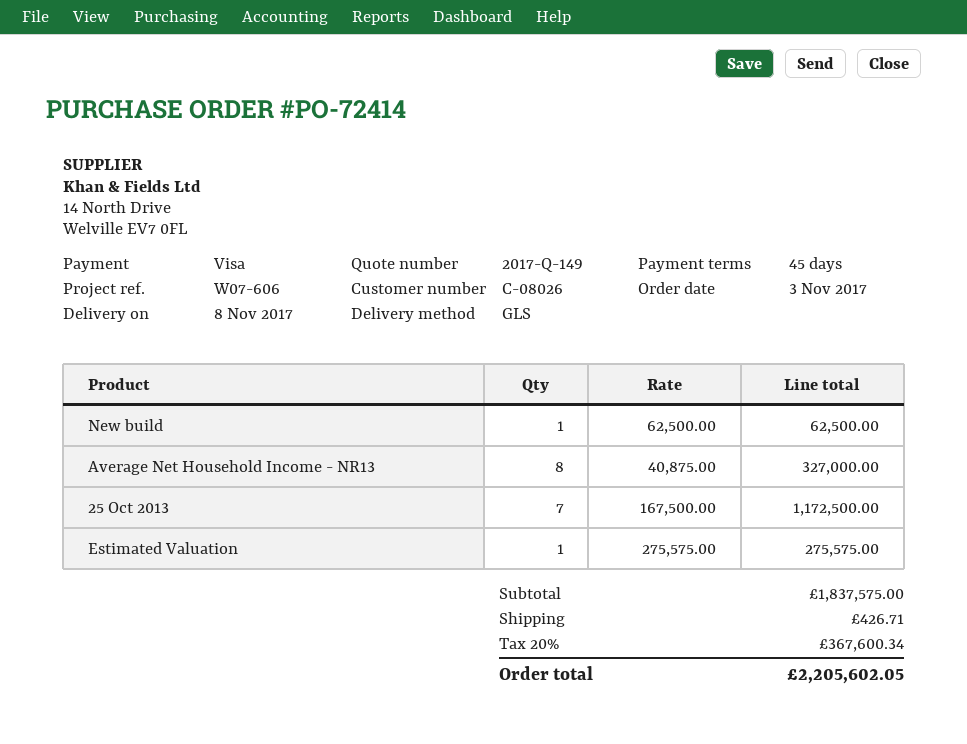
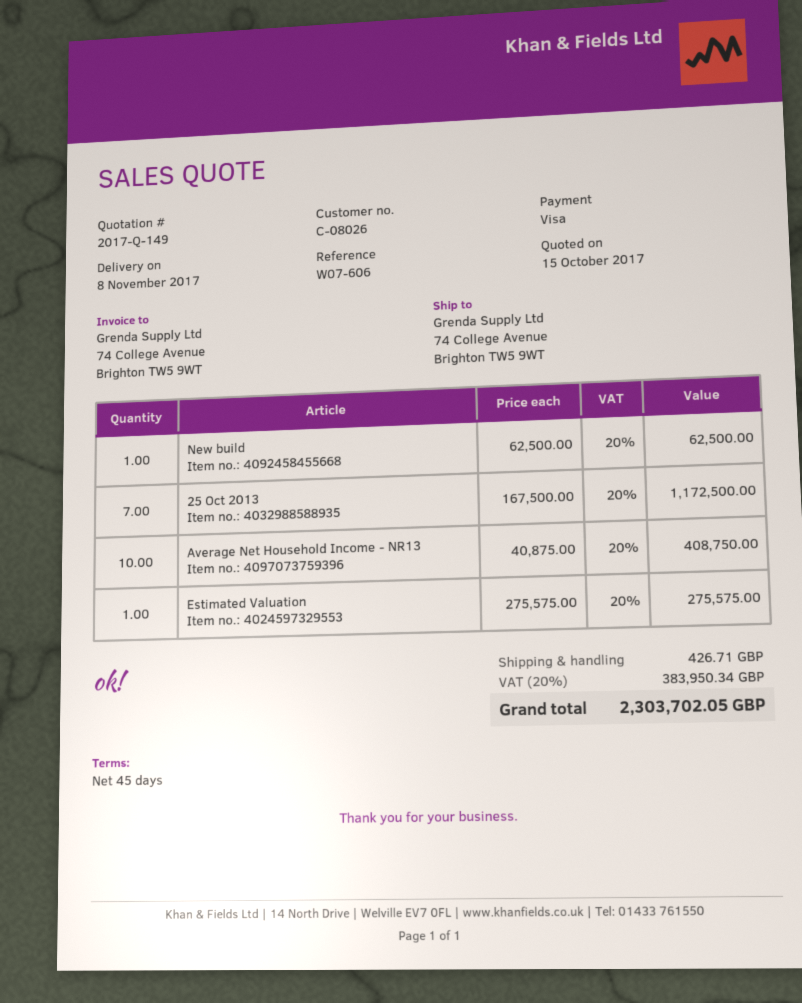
Average Net Household Income - NR13: 8 x 40875.00 = 327000.00 -> 10 x 40875.00 = 408750.00
tax: 20% = 367600.34 -> 20% = 383950.34
total: 2205602.05 -> 2303702.05

